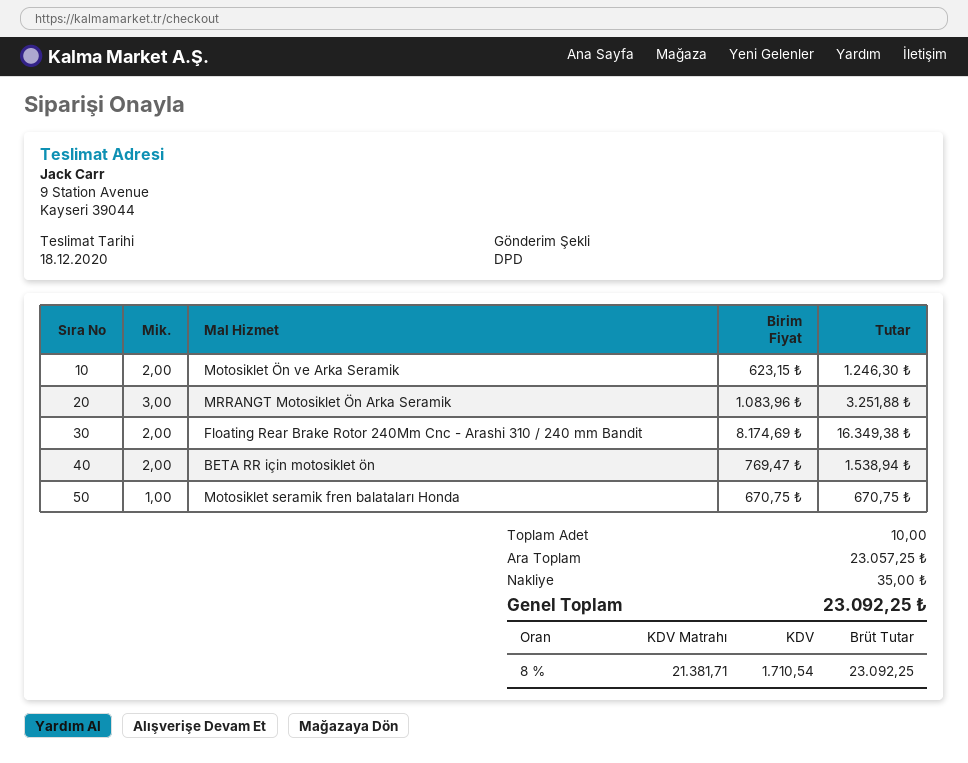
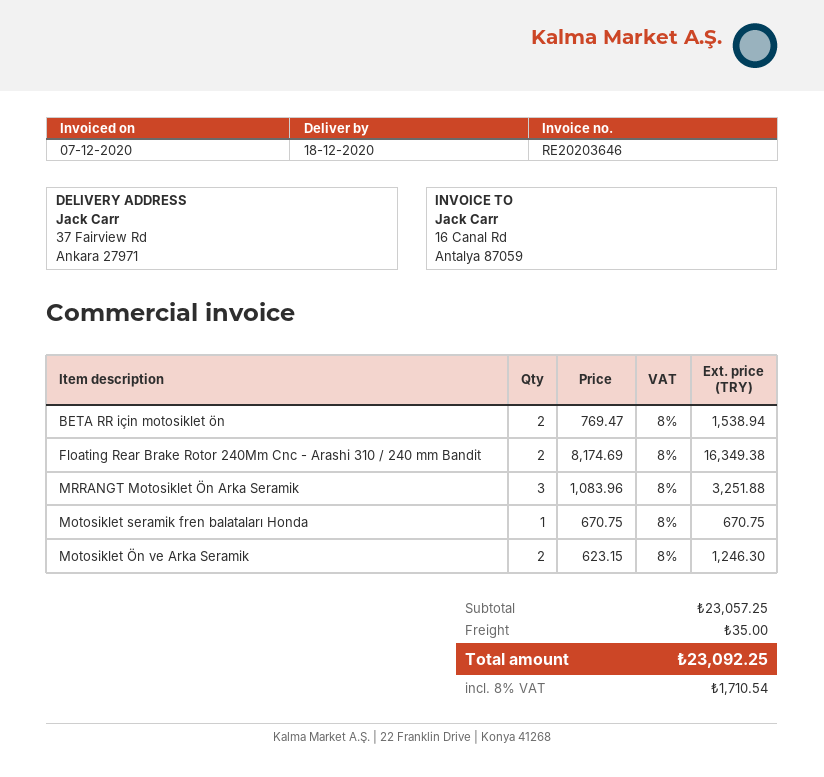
ship to: 9 Station Avenue, Kayseri 39044 -> 37 Fairview Rd, Ankara 27971

